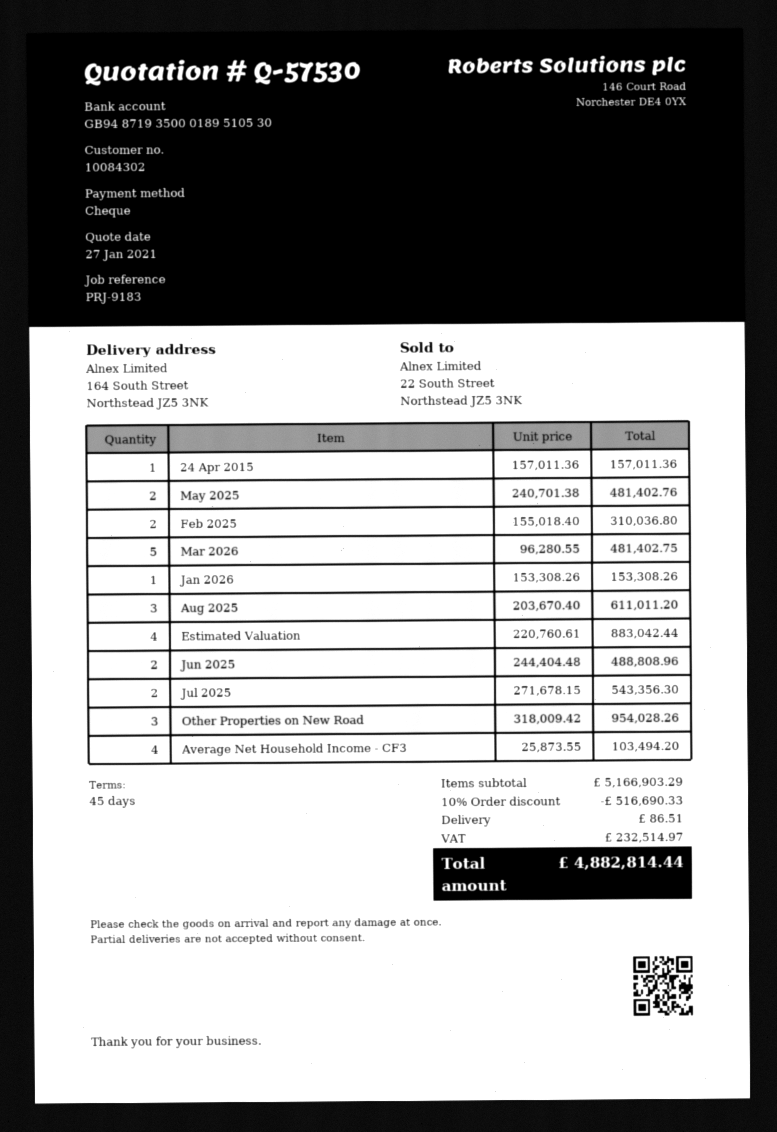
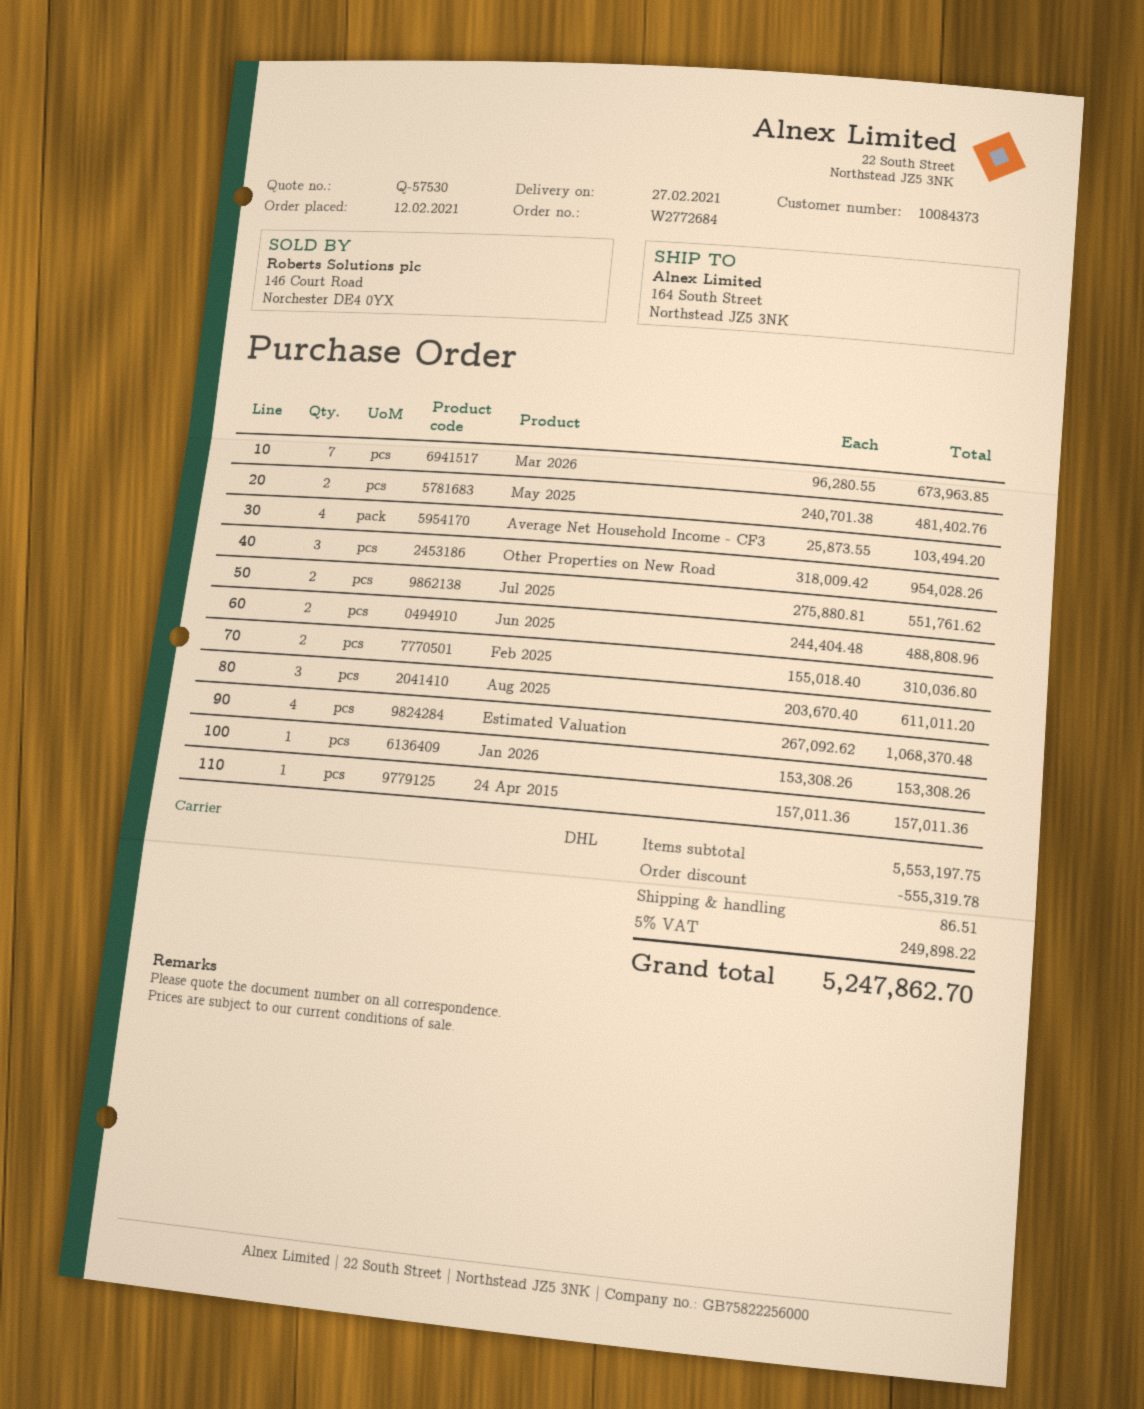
customer number: 10084302 -> 10084373
Mar 2026: 5 x 96280.55 = 481402.75 -> 7 x 96280.55 = 673963.85
Estimated Valuation: 4 x 220760.61 = 883042.44 -> 4 x 267092.62 = 1068370.48
Jul 2025: 2 x 271678.15 = 543356.30 -> 2 x 275880.81 = 551761.62
subtotal: 5166903.29 -> 5553197.75
discount: 516690.33 -> 555319.78
tax: 232514.97 -> 249898.22
total: 4882814.44 -> 5247862.70

